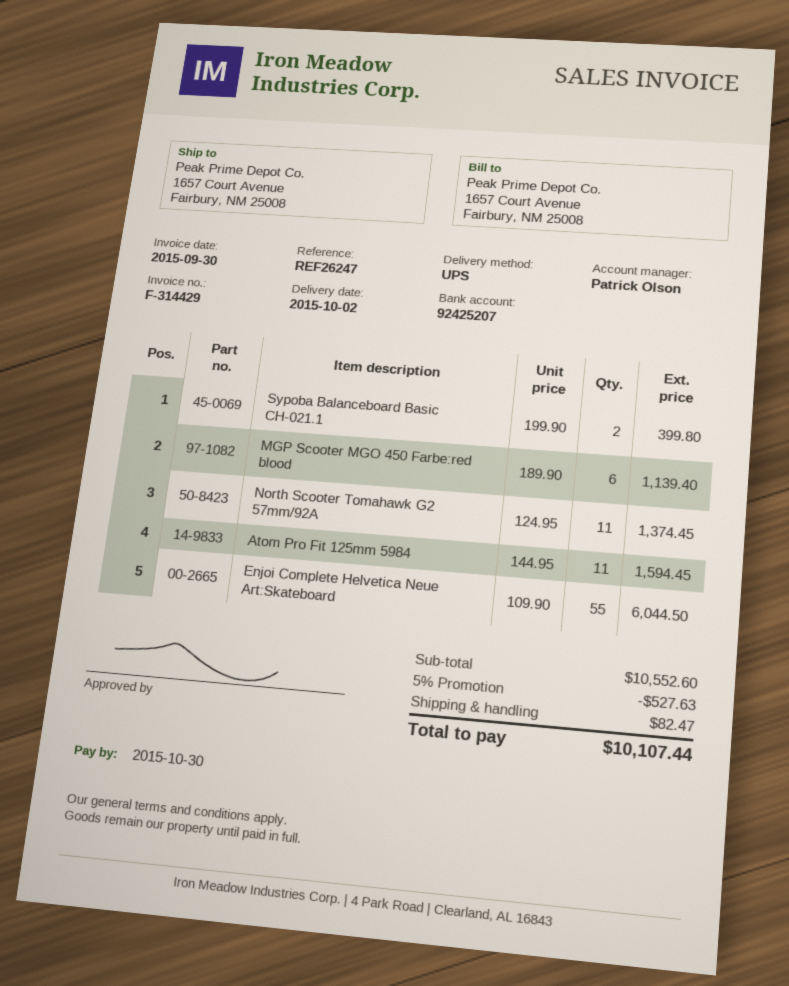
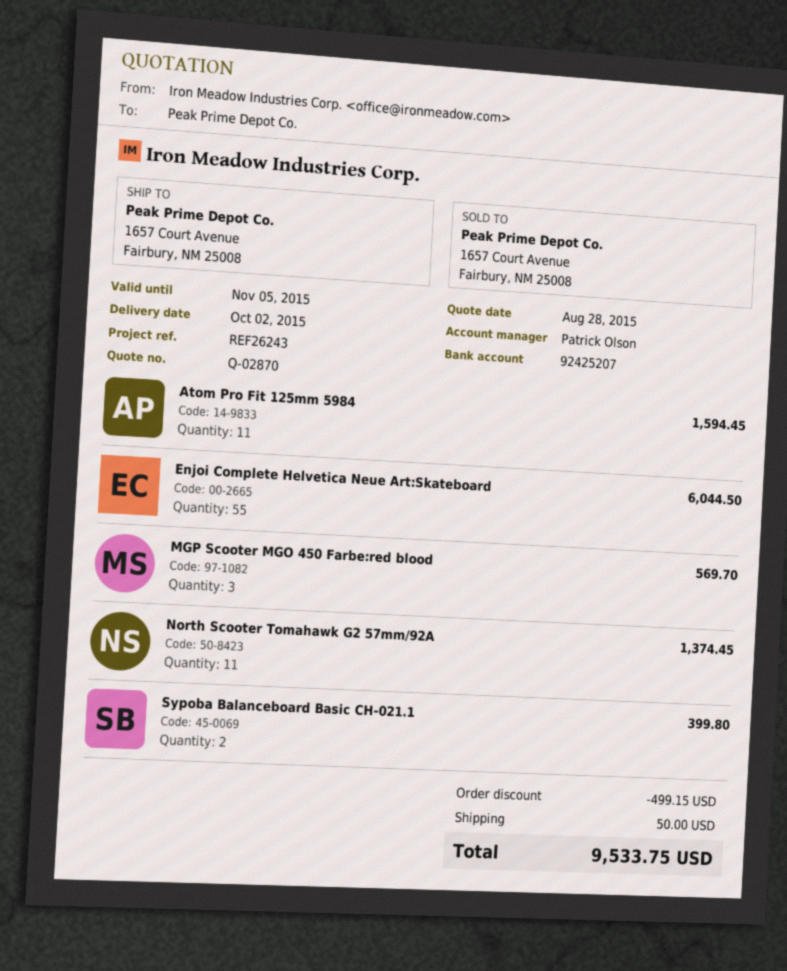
reference: REF26247 -> REF26243
MGP Scooter MGO 450 Farbe:red blood: 6 for 1139.40 -> 3 for 569.70
discount: 527.63 -> 499.15
shipping: 82.47 -> 50.00
total: 10107.44 -> 9533.75

